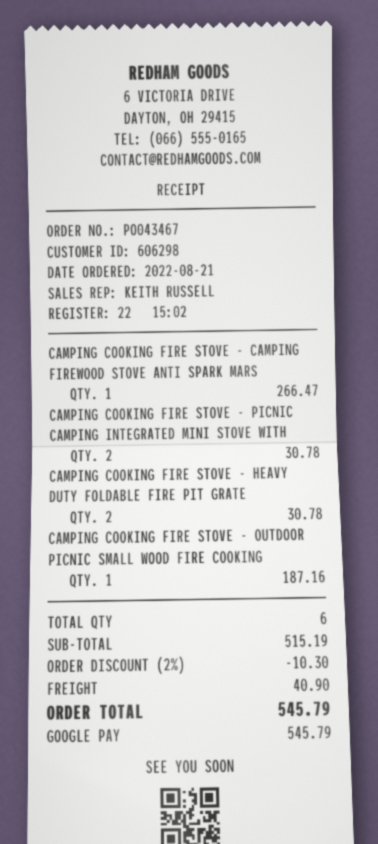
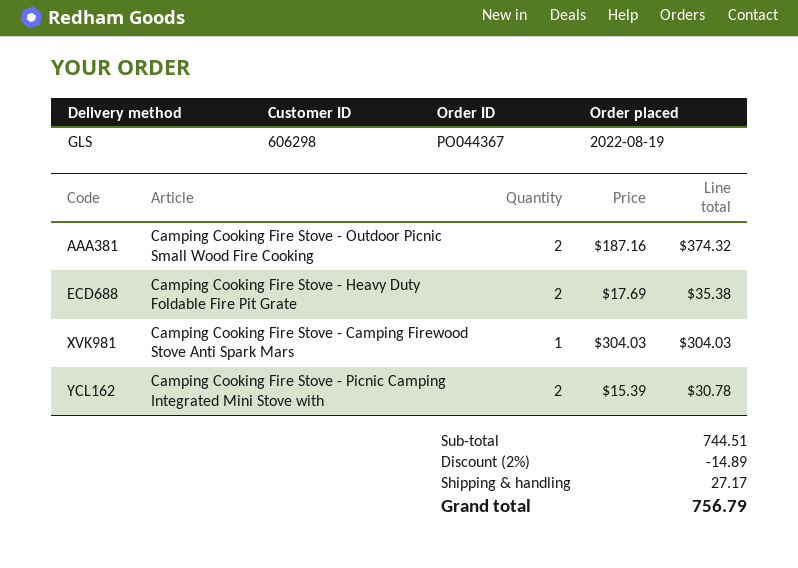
order number: PO043467 -> PO044367
order date: 2022-08-21 -> 2022-08-19
CAMPING COOKING FIRE STOVE - CAMPING FIREWOOD STOVE ANTI SPARK MARS: 1 for 266.47 -> 1 for 304.03
CAMPING COOKING FIRE STOVE - HEAVY DUTY FOLDABLE FIRE PIT GRATE: 2 for 30.78 -> 2 for 35.38
CAMPING COOKING FIRE STOVE - OUTDOOR PICNIC SMALL WOOD FIRE COOKING: 1 for 187.16 -> 2 for 374.32
subtotal: 515.19 -> 744.51
discount: 2% = 10.30 -> 2% = 14.89
shipping: 40.90 -> 27.17
total: 545.79 -> 756.79

